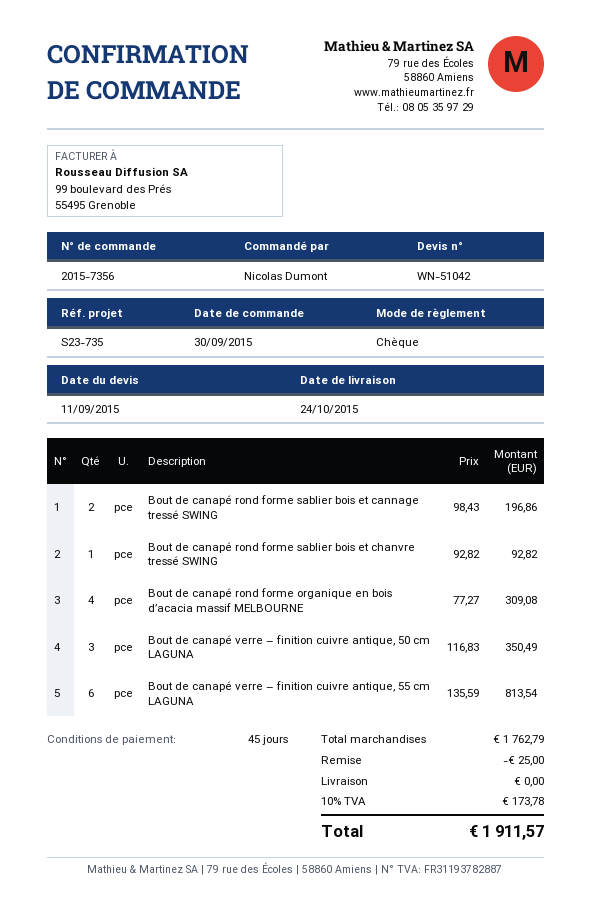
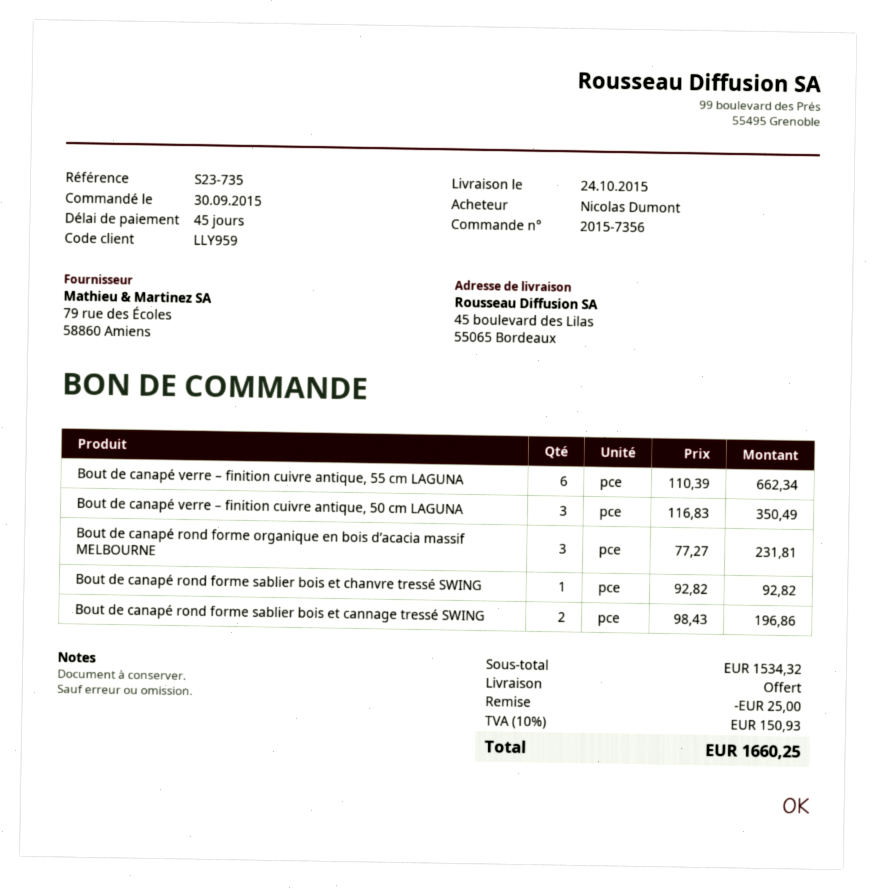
Bout de canapé rond forme organique en bois d’acacia massif MELBOURNE: 4 x 77.27 = 309.08 -> 3 x 77.27 = 231.81
Bout de canapé verre – finition cuivre antique, 55 cm LAGUNA: 6 x 135.59 = 813.54 -> 6 x 110.39 = 662.34
subtotal: 1762.79 -> 1534.32
tax: 10% = 173.78 -> 10% = 150.93
total: 1911.57 -> 1660.25

